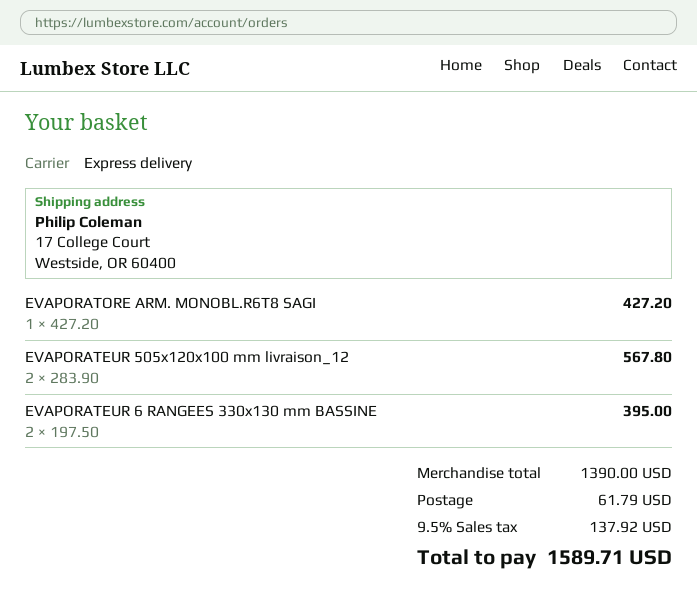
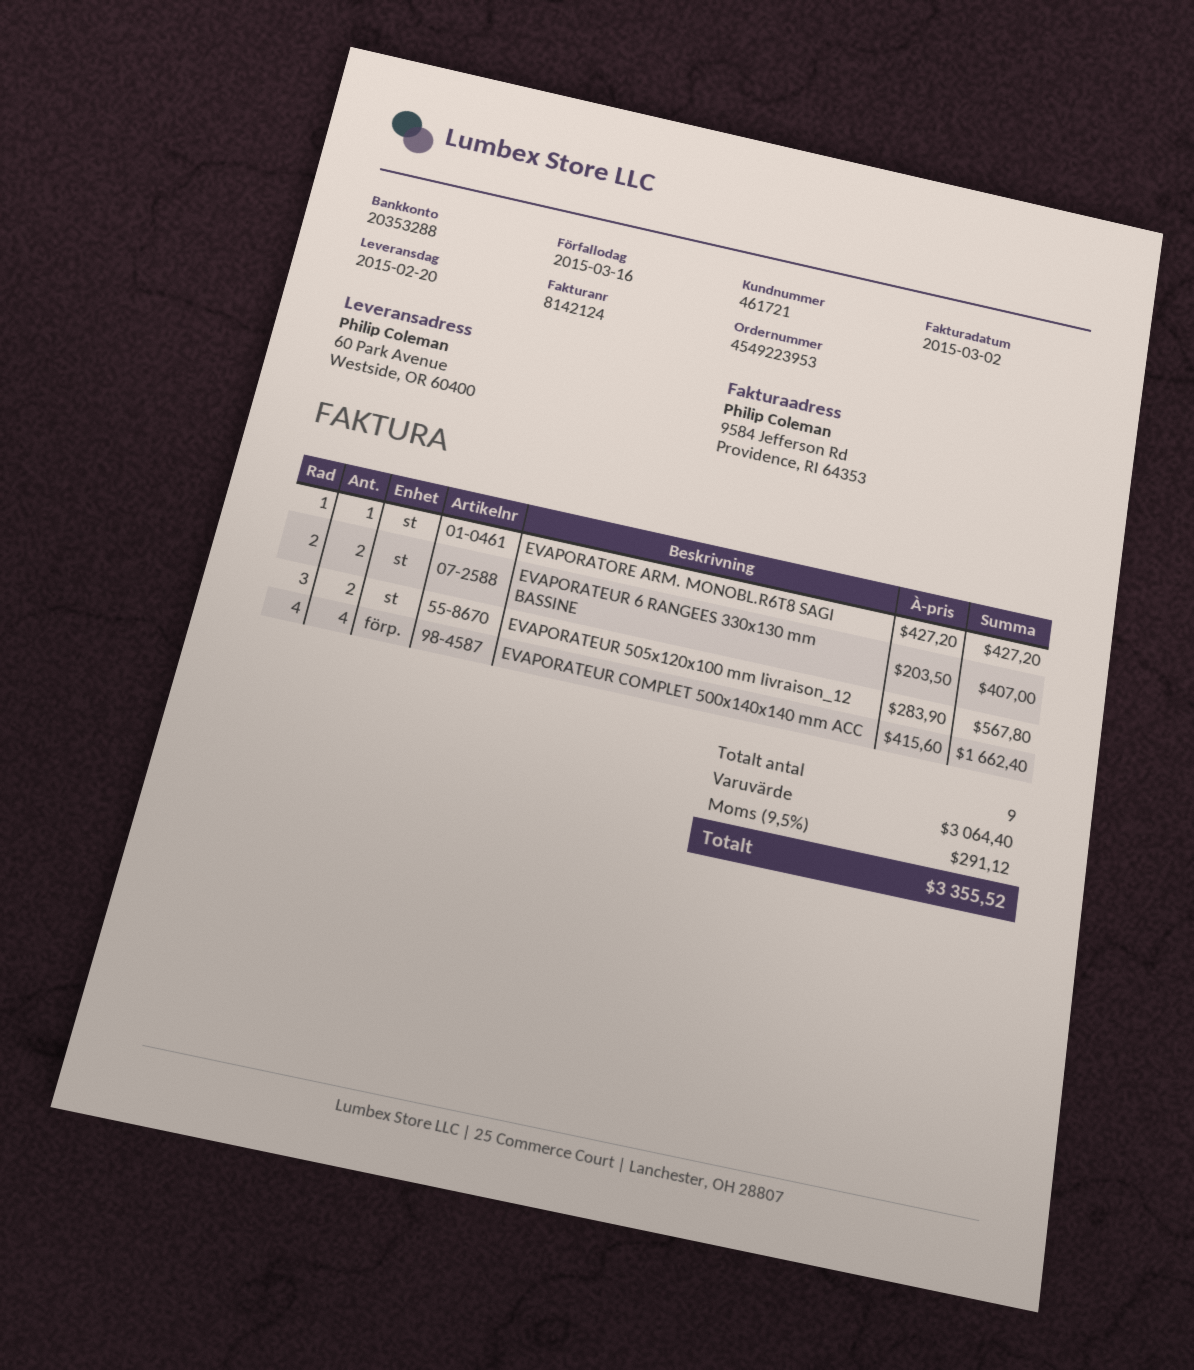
ship to: 17 College Court, Westside, OR 60400 -> 60 Park Avenue, Westside, OR 60400
EVAPORATEUR 6 RANGEES 330x130 mm BASSINE: 2 x 197.50 = 395.00 -> 2 x 203.50 = 407.00
EVAPORATEUR COMPLET 500x140x140 mm ACC: none -> 4 x 415.60 = 1662.40
subtotal: 1390.00 -> 3064.40
shipping: 61.79 -> none
tax: 9.5% = 137.92 -> 9.5% = 291.12
total: 1589.71 -> 3355.52

